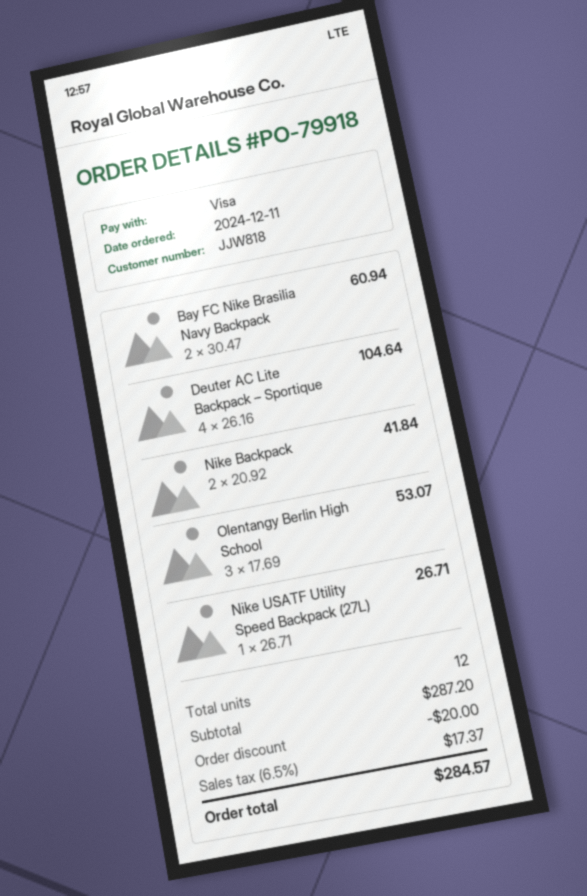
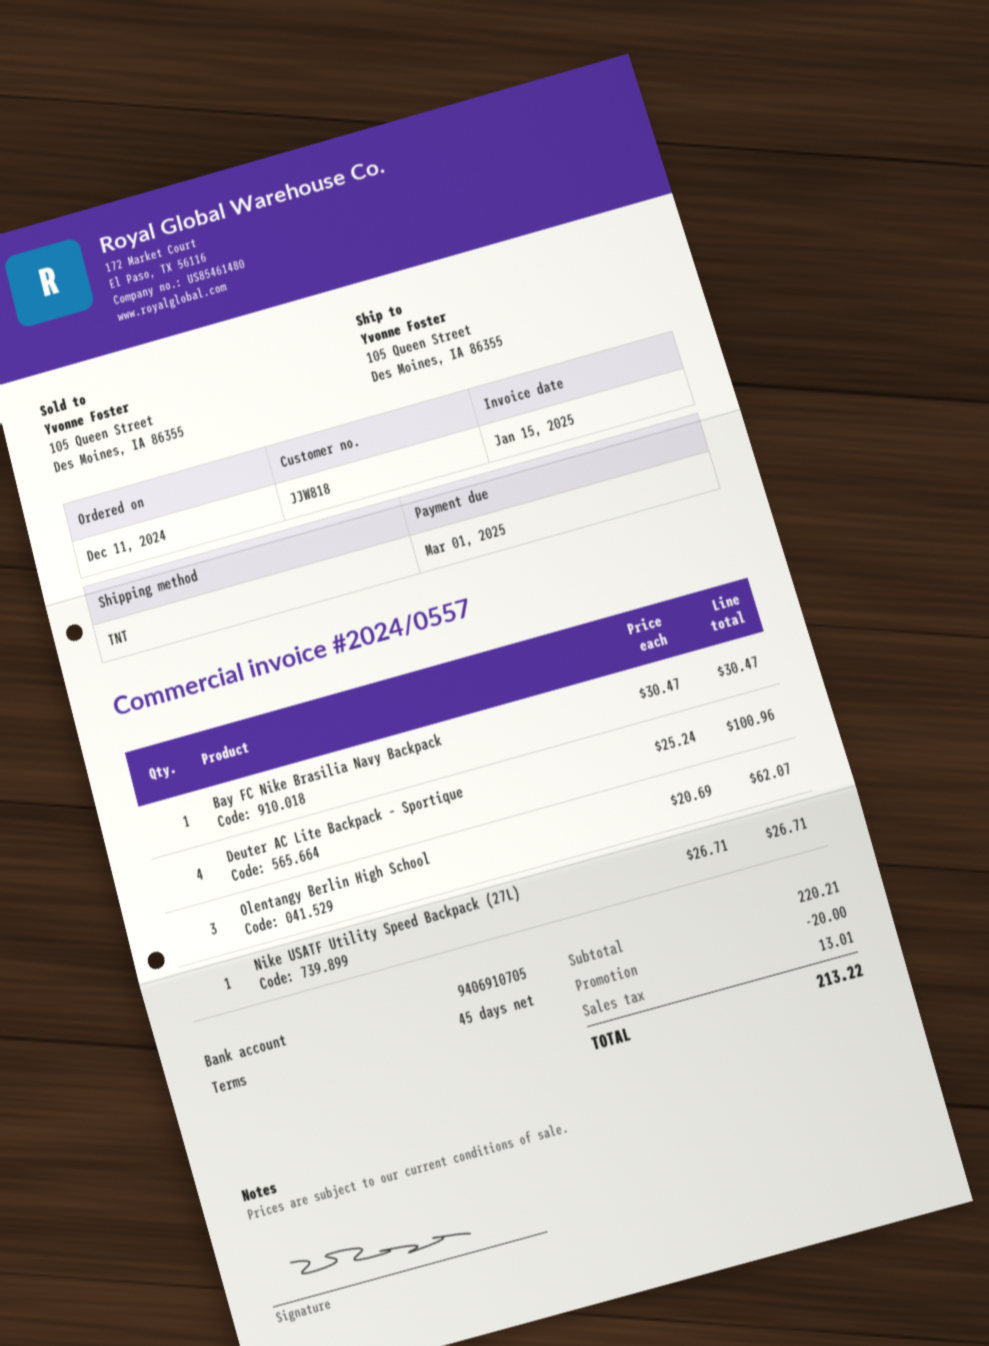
Bay FC Nike Brasilia Navy Backpack: 2 x 30.47 = 60.94 -> 1 x 30.47 = 30.47
Deuter AC Lite Backpack – Sportique: 4 x 26.16 = 104.64 -> 4 x 25.24 = 100.96
Nike Backpack: 2 x 20.92 = 41.84 -> none
Olentangy Berlin High School: 3 x 17.69 = 53.07 -> 3 x 20.69 = 62.07
subtotal: 287.20 -> 220.21
tax: 17.37 -> 13.01
total: 284.57 -> 213.22

